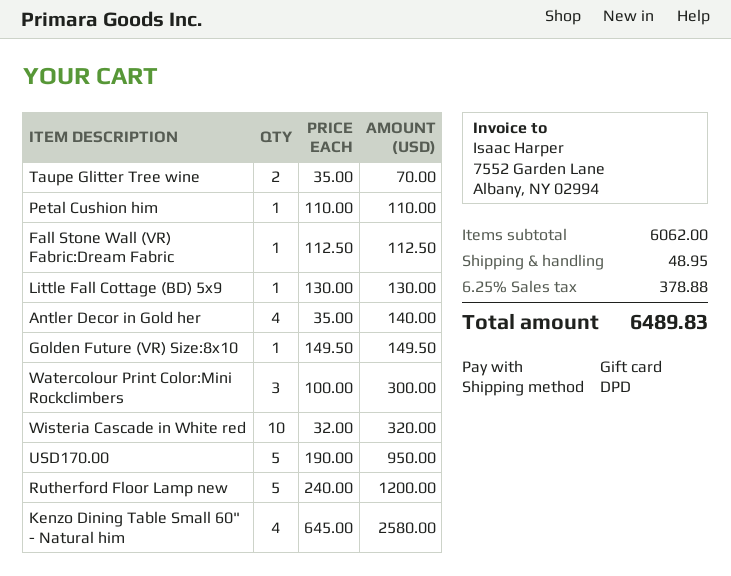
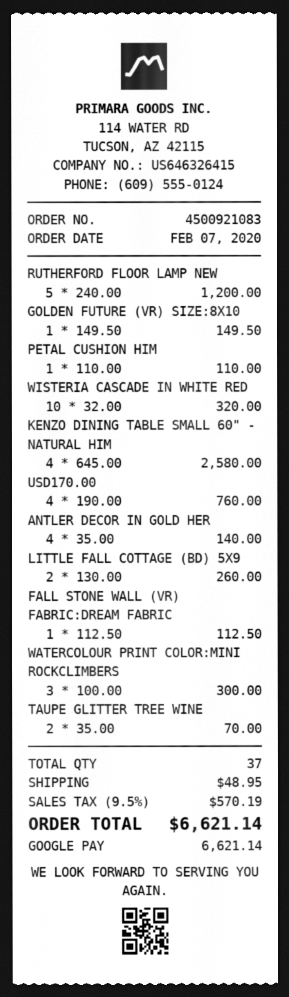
payment method: gift card -> Google Pay
Little Fall Cottage (BD) 5x9: 1 x 130.00 = 130.00 -> 2 x 130.00 = 260.00
USD170.00: 5 x 190.00 = 950.00 -> 4 x 190.00 = 760.00
tax: 6.25% = 378.88 -> 9.5% = 570.19
total: 6489.83 -> 6621.14

